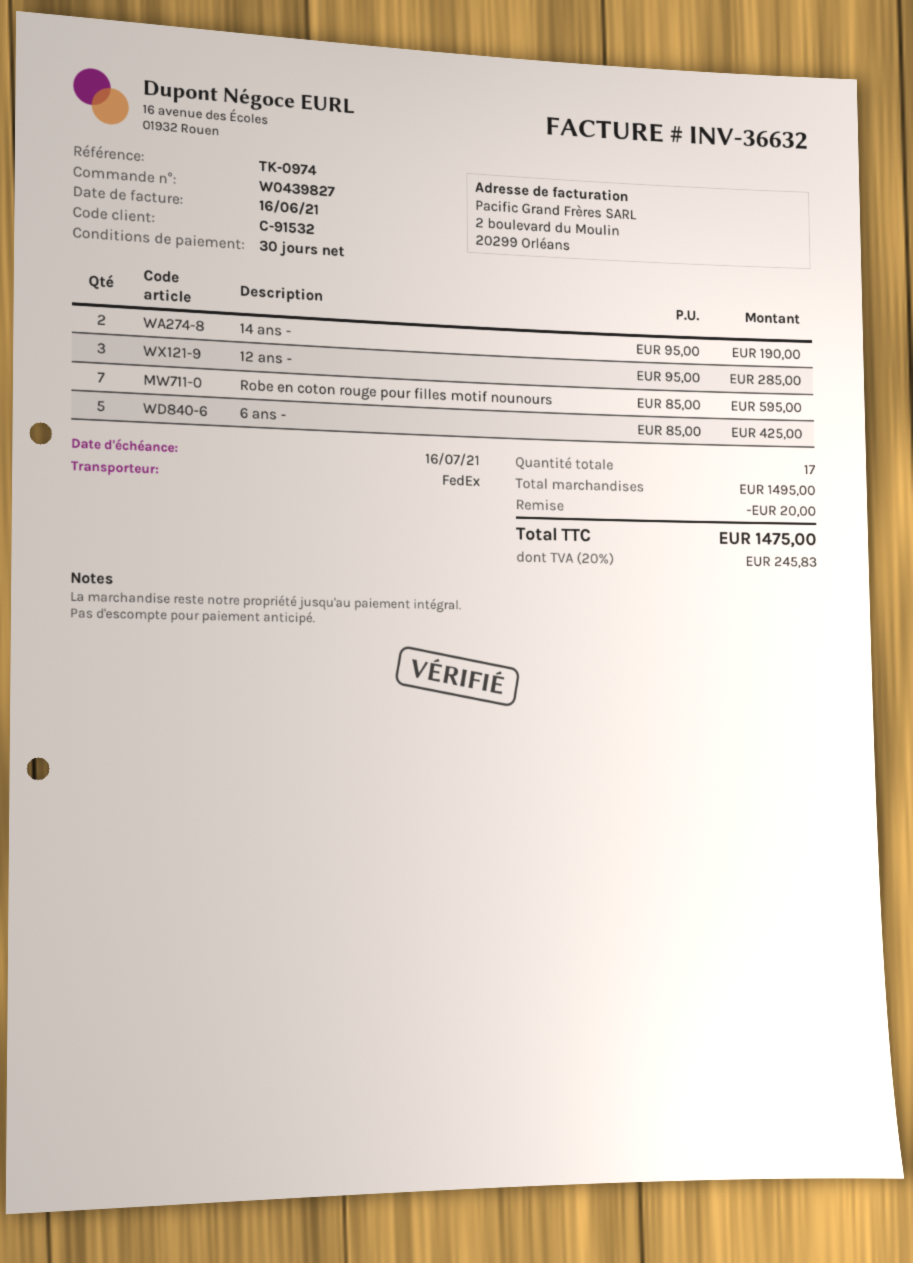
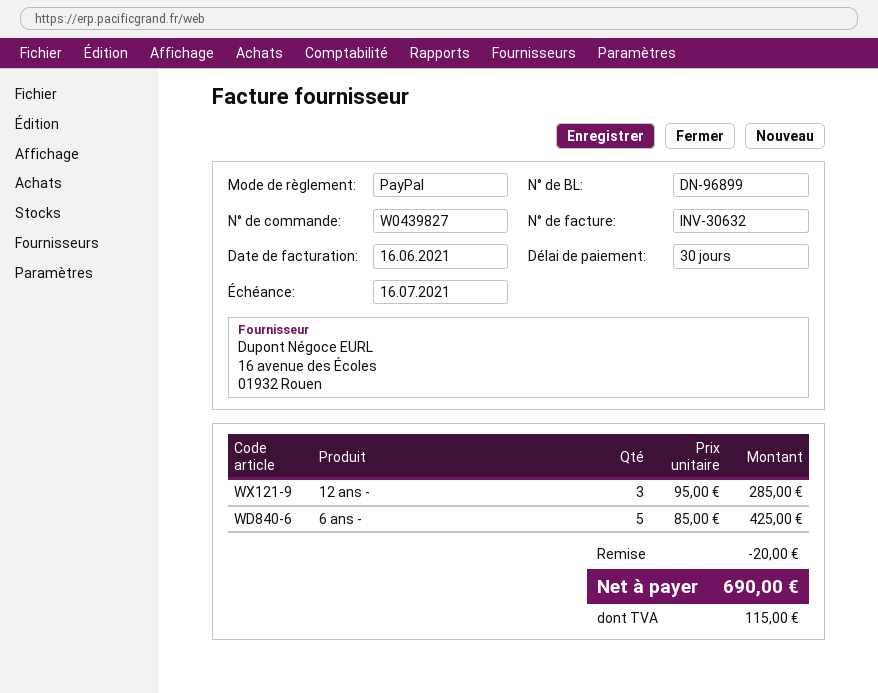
invoice number: INV-36632 -> INV-30632
14 ans -: 2 x 95.00 = 190.00 -> none
Robe en coton rouge pour filles motif nounours: 7 x 85.00 = 595.00 -> none
tax: 245.83 -> 115.00
total: 1475.00 -> 690.00

